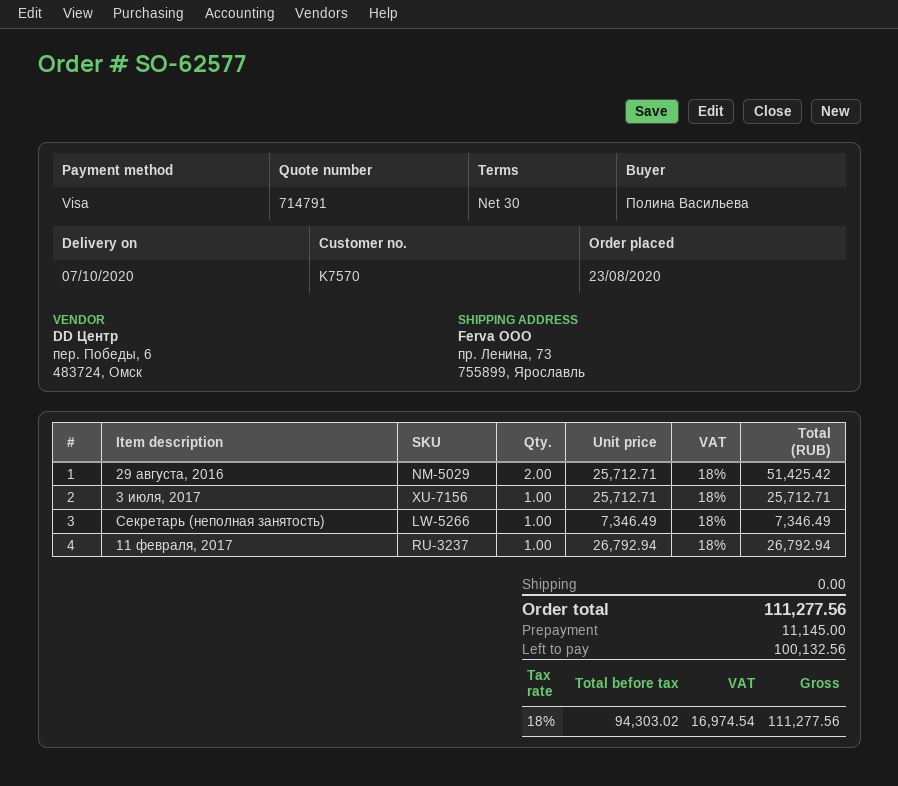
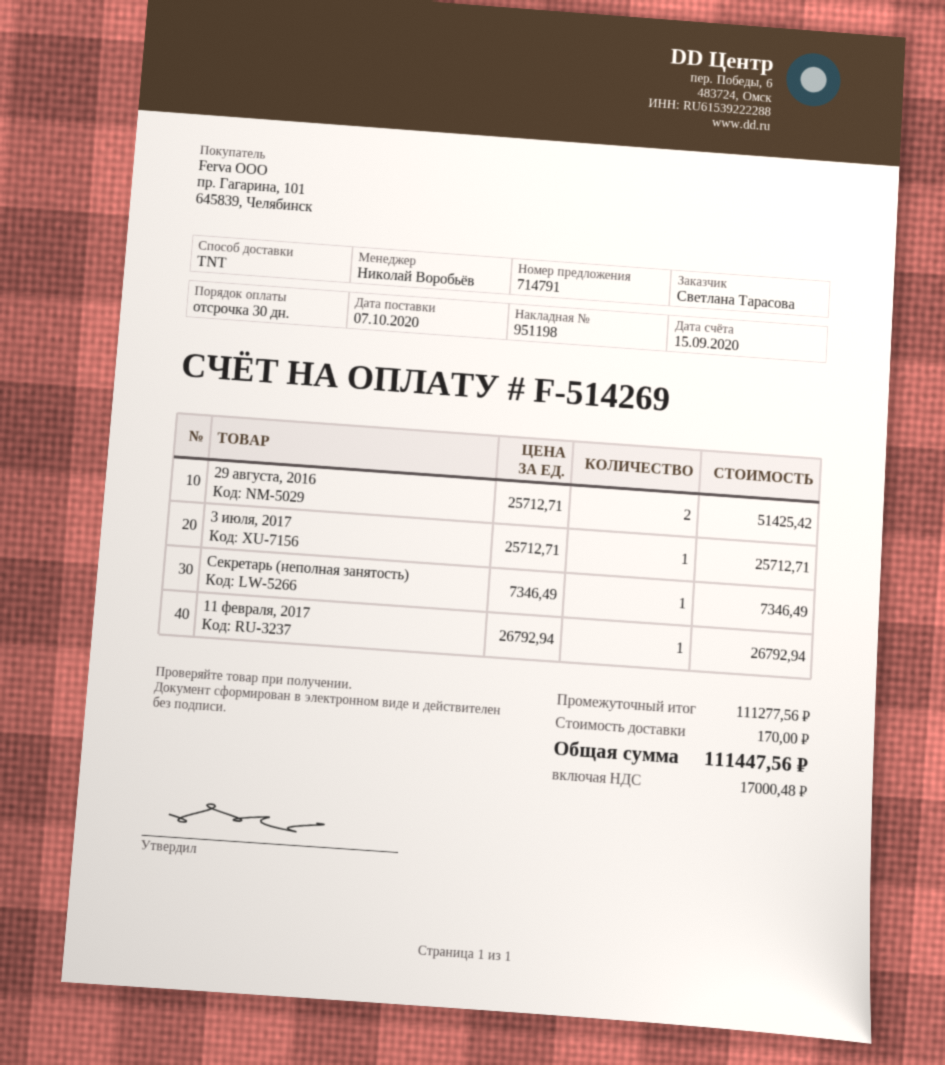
ordered by: Полина Васильева -> Светлана Тарасова
shipping: 0.00 -> 170.00
tax: 16974.54 -> 17000.48
total: 111277.56 -> 111447.56

